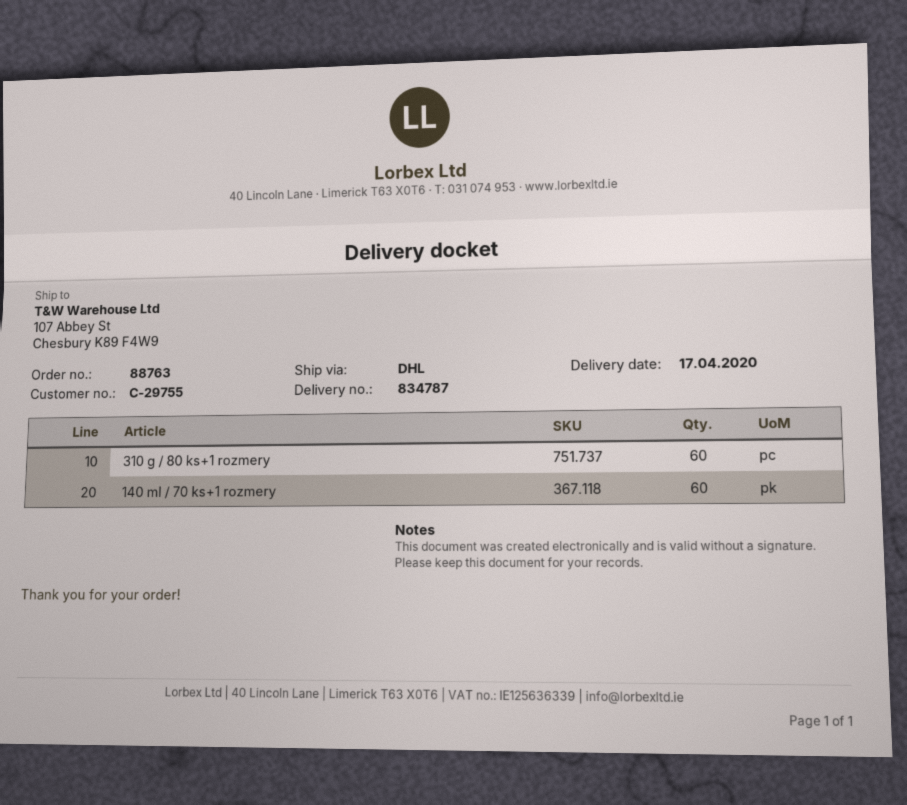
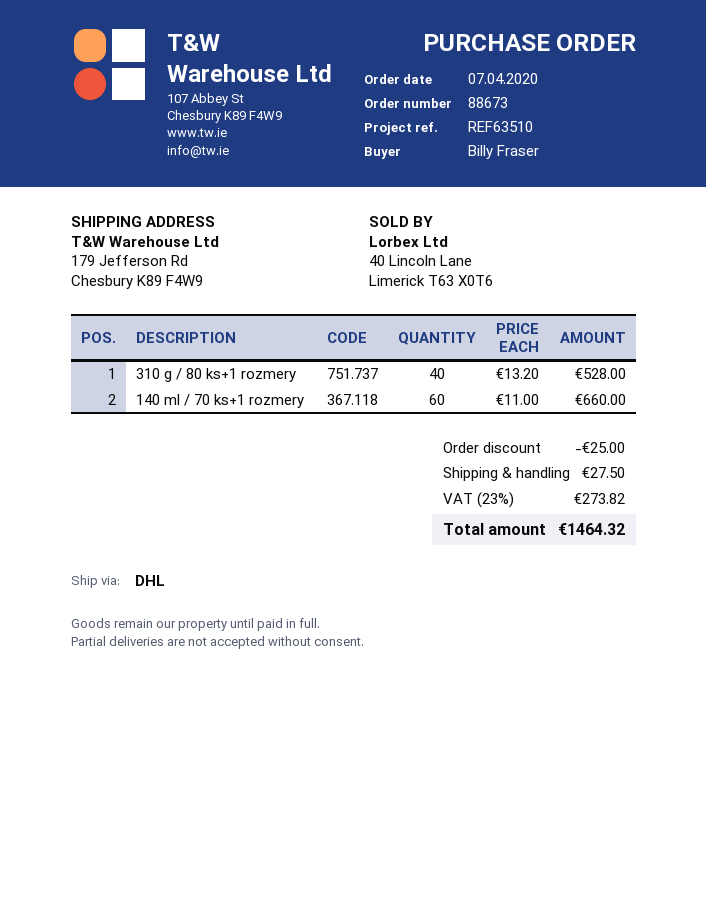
order number: 88763 -> 88673
ship to: 107 Abbey St, Chesbury K89 F4W9 -> 179 Jefferson Rd, Chesbury K89 F4W9
310 g / 80 ks+1 rozmery: 60 -> 40

